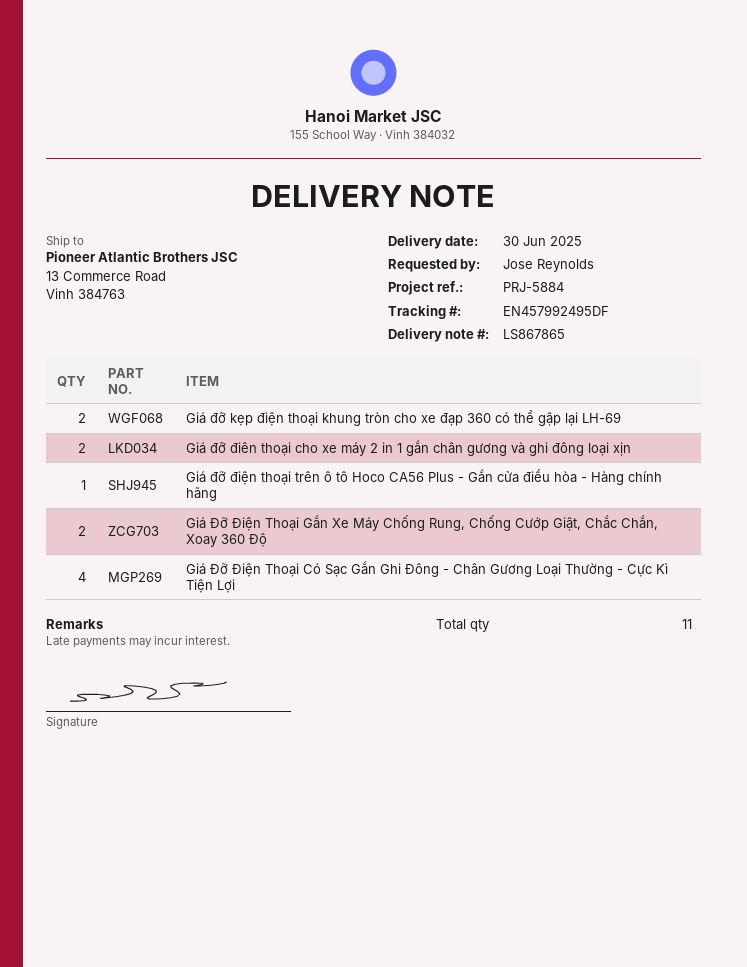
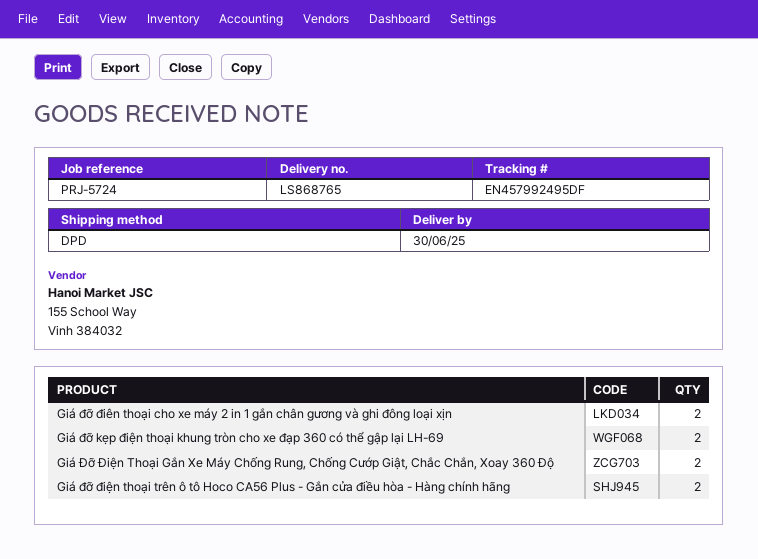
delivery note number: LS867865 -> LS868765
reference: PRJ-5884 -> PRJ-5724
Giá đỡ điện thoại trên ô tô Hoco CA56 Plus - Gắn cửa điều hòa - Hàng chính hãng: 1 -> 2
Giá Đỡ Điện Thoại Có Sạc Gắn Ghi Đông - Chân Gương Loại Thường - Cực Kì Tiện Lợi: 4 -> none

